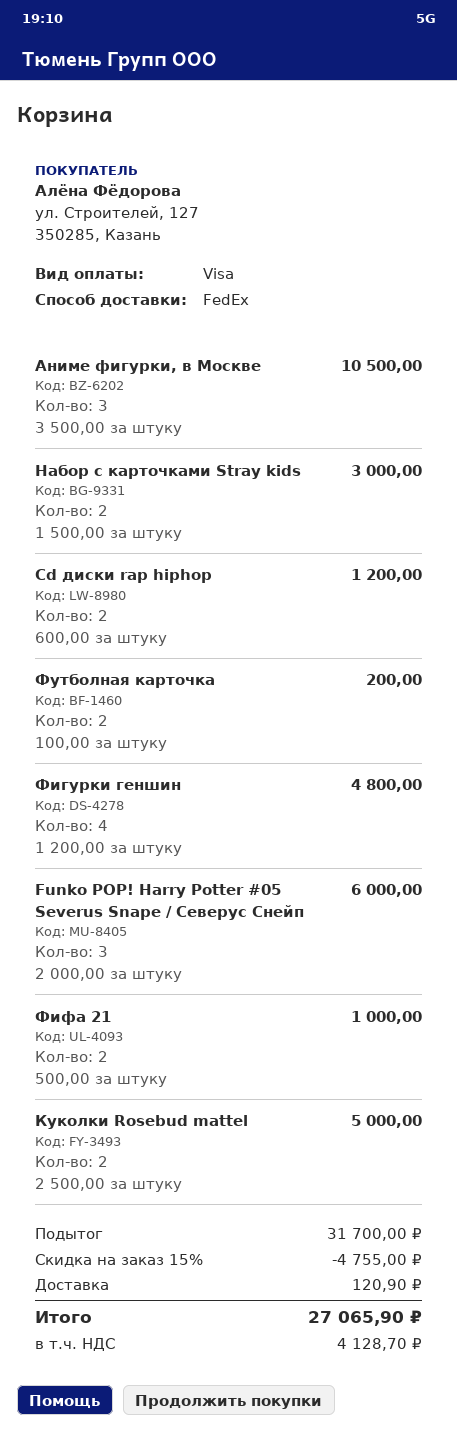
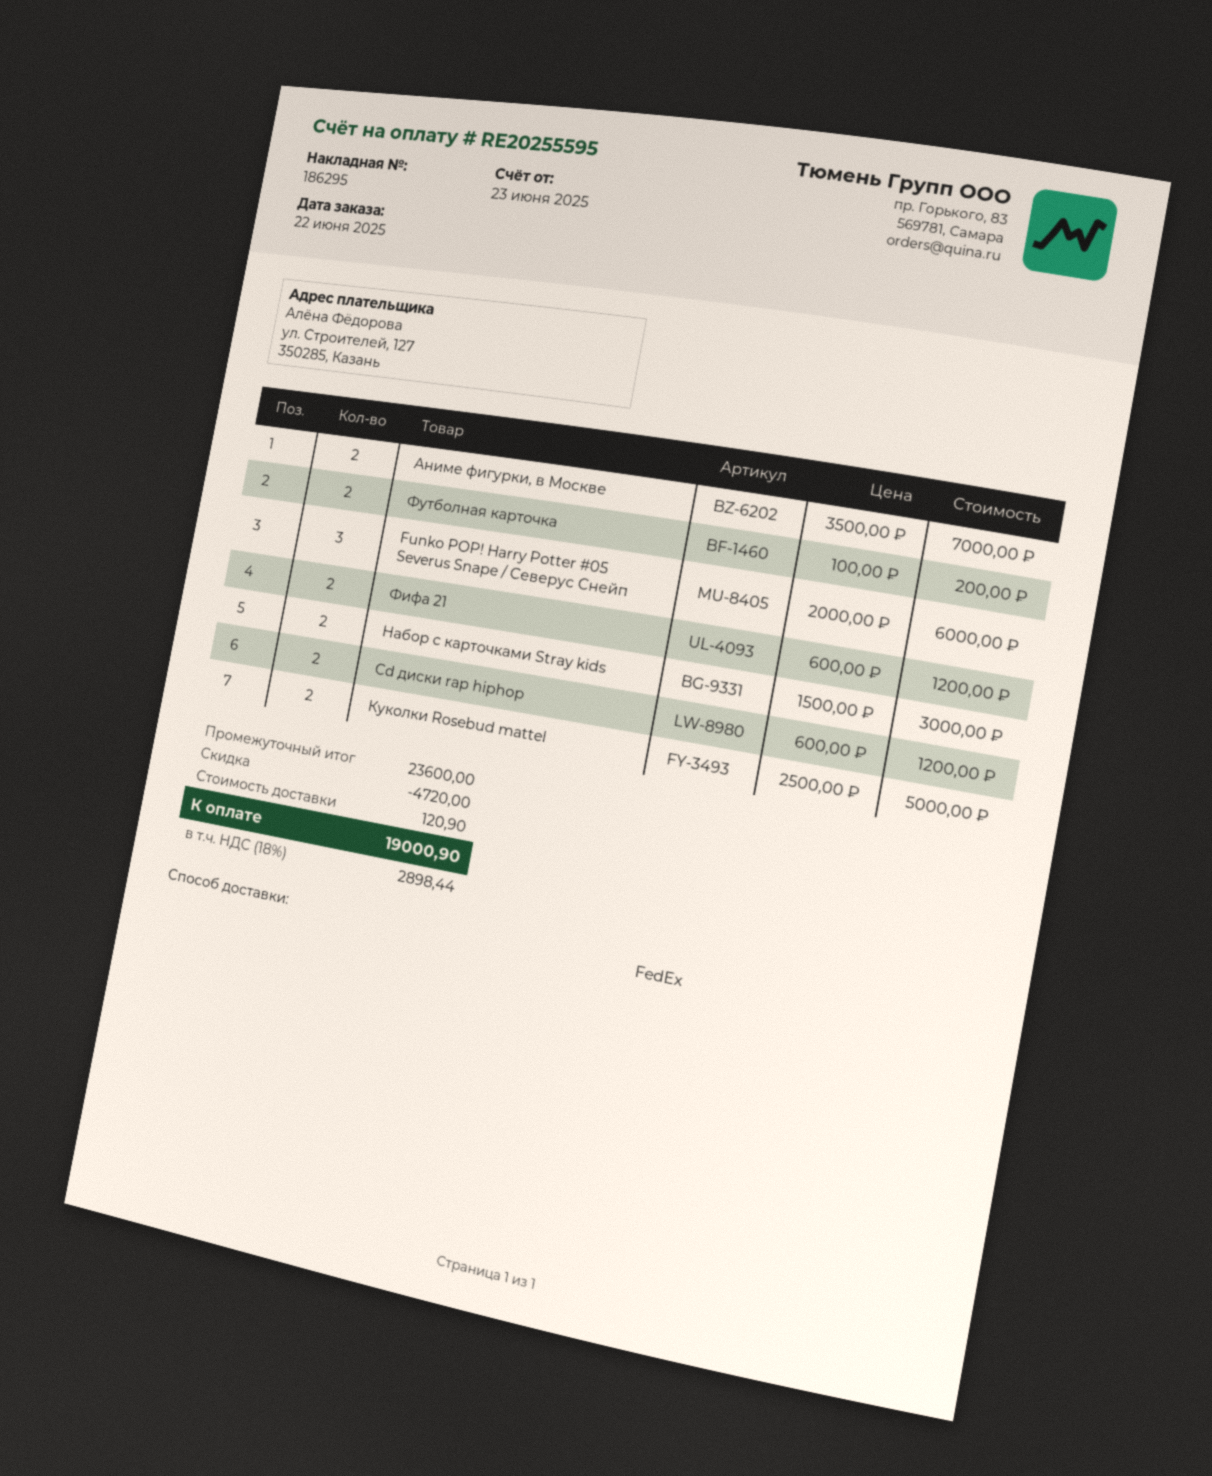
Аниме фигурки, в Москве: 3 x 3500.00 = 10500.00 -> 2 x 3500.00 = 7000.00
Фигурки геншин: 4 x 1200.00 = 4800.00 -> none
Фифа 21: 2 x 500.00 = 1000.00 -> 2 x 600.00 = 1200.00
subtotal: 31700.00 -> 23600.00
discount: 4755.00 -> 4720.00
tax: 4128.70 -> 2898.44
total: 27065.90 -> 19000.90

